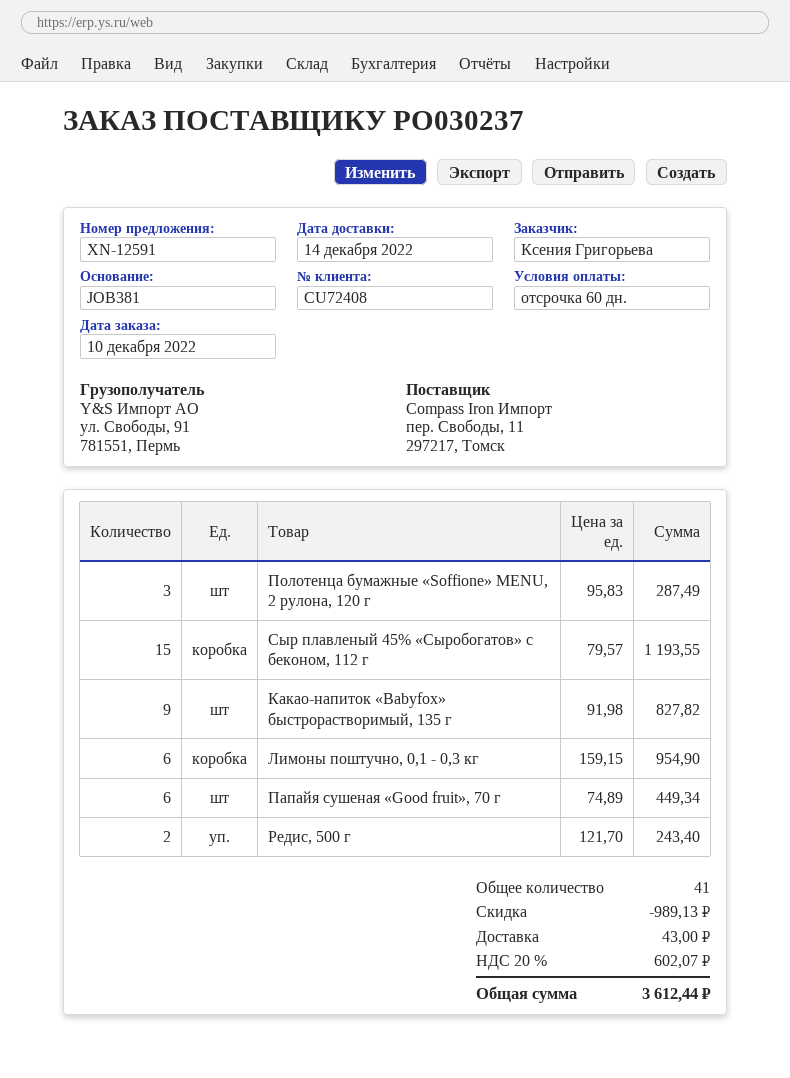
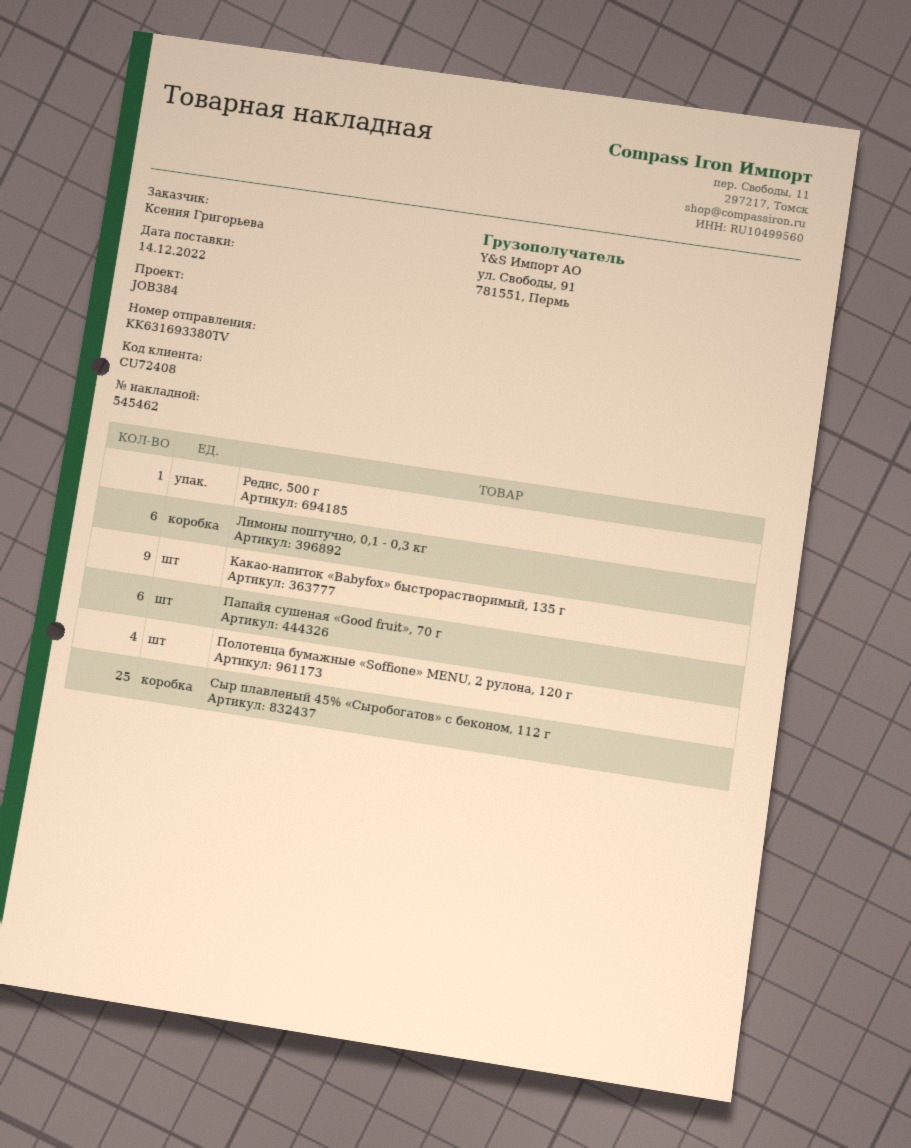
reference: JOB381 -> JOB384
Полотенца бумажные «Soffione» MENU, 2 рулона, 120 г: 3 -> 4
Сыр плавленый 45% «Сыробогатов» с беконом, 112 г: 15 -> 25
Редис, 500 г: 2 -> 1

